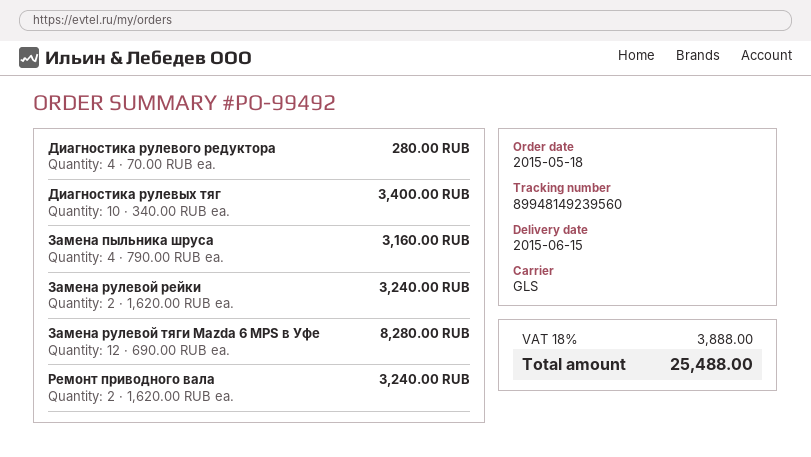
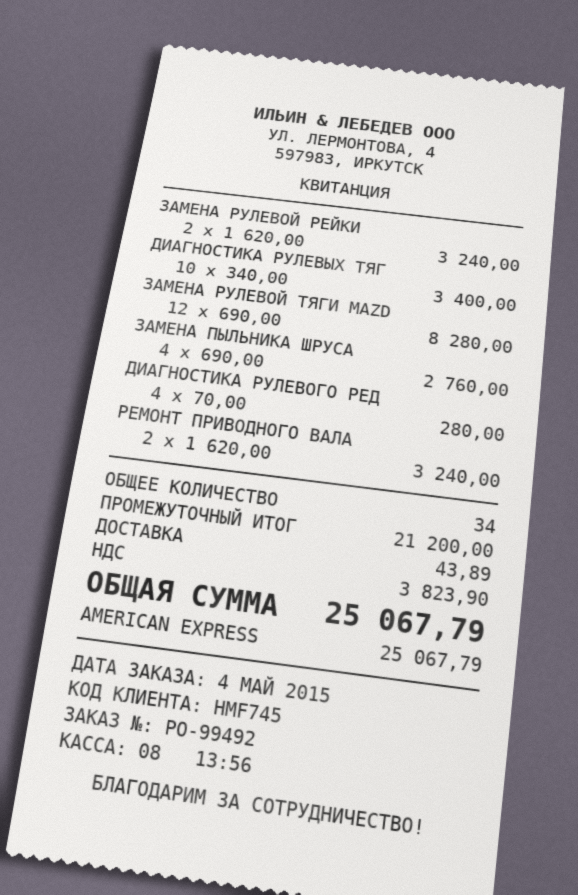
order date: 2015-05-18 -> 2015-05-04
Замена пыльника шруса: 4 x 790.00 = 3160.00 -> 4 x 690.00 = 2760.00
shipping: none -> 43.89
tax: 3888.00 -> 3823.90
total: 25488.00 -> 25067.79

